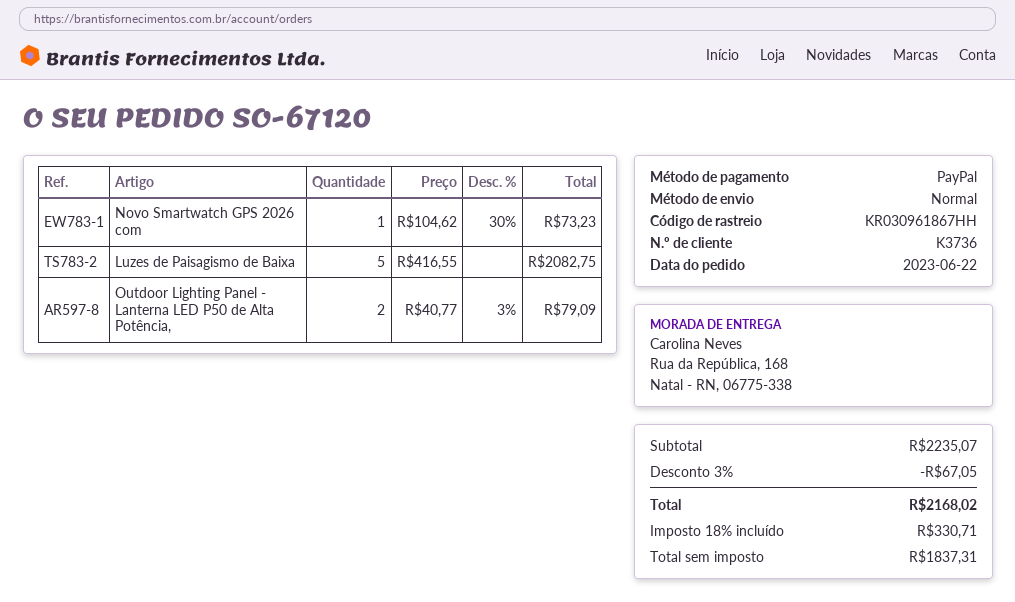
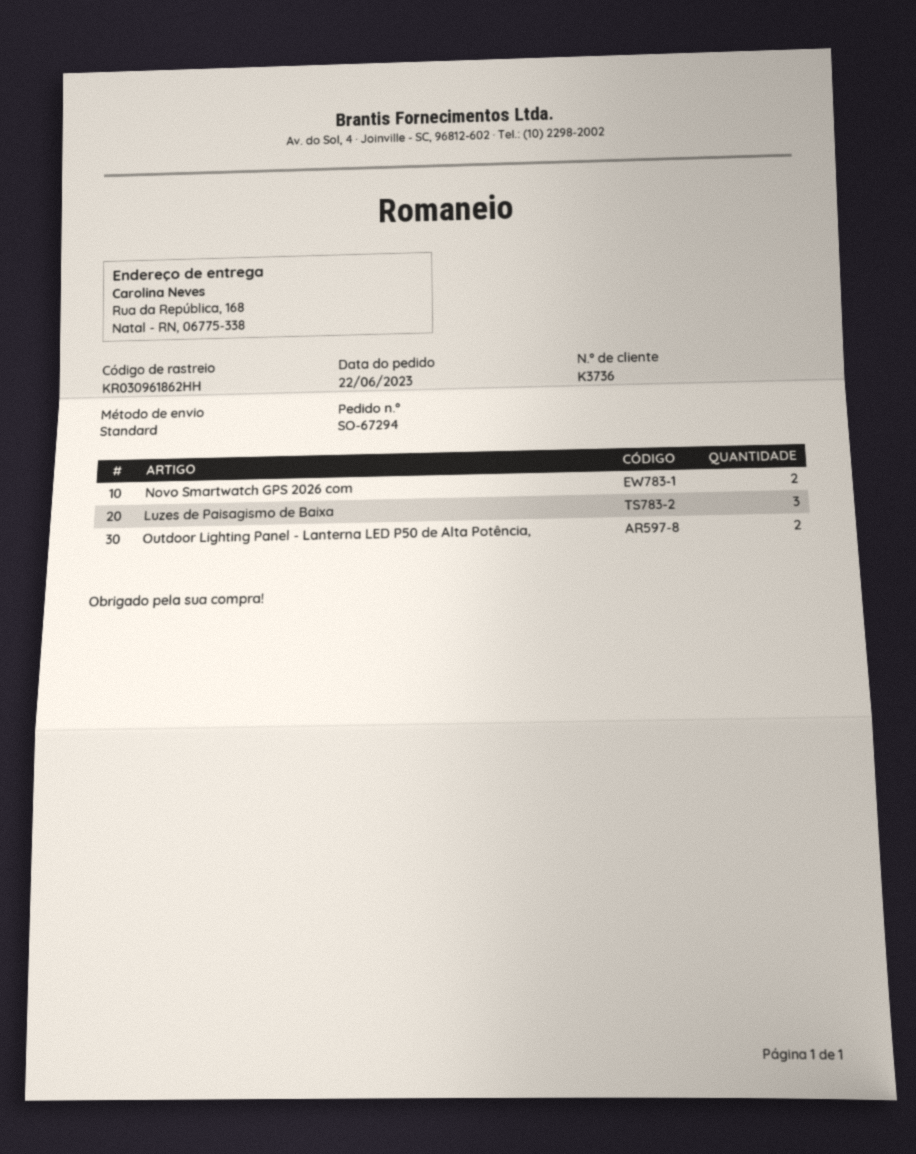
order number: SO-67120 -> SO-67294
tracking number: KR030961867HH -> KR030961862HH
Novo Smartwatch GPS 2026 com: 1 -> 2
Luzes de Paisagismo de Baixa: 5 -> 3

